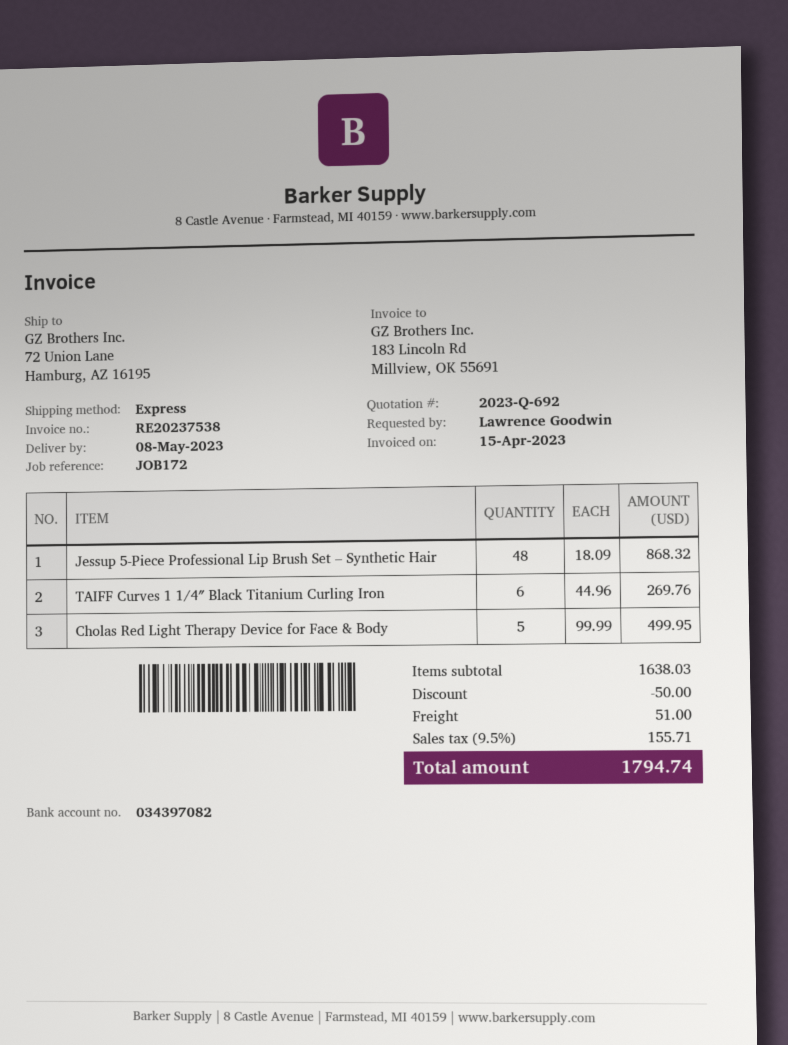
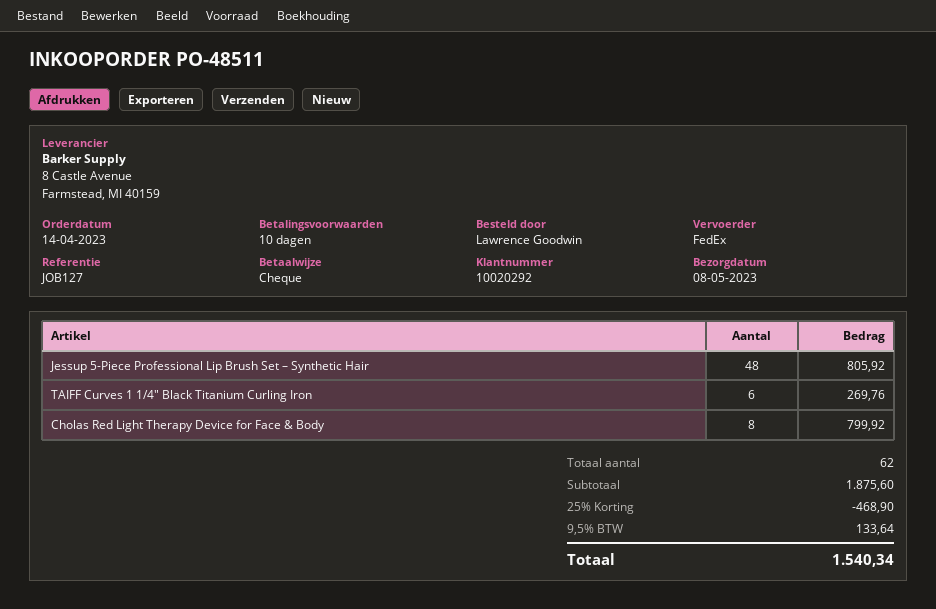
reference: JOB172 -> JOB127
shipping method: express -> FedEx
Jessup 5-Piece Professional Lip Brush Set – Synthetic Hair: 48 for 868.32 -> 48 for 805.92
Cholas Red Light Therapy Device for Face & Body: 5 for 499.95 -> 8 for 799.92
subtotal: 1638.03 -> 1875.60
discount: 50.00 -> 468.90
shipping: 51.00 -> none
tax: 9.5% = 155.71 -> 9.5% = 133.64
total: 1794.74 -> 1540.34

